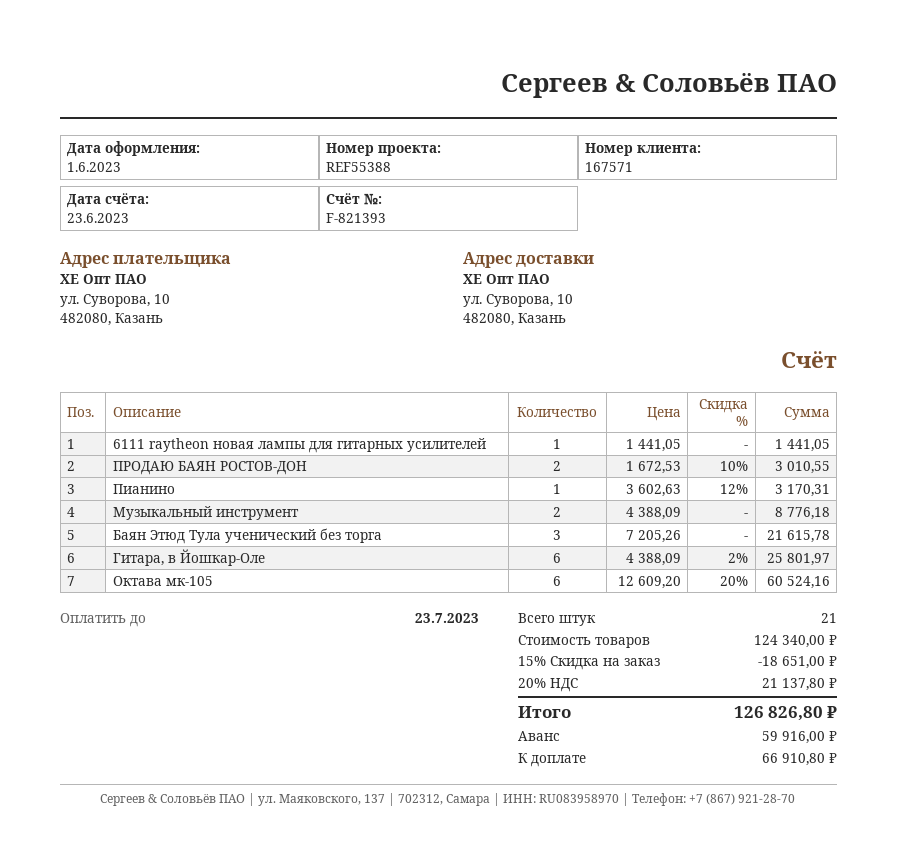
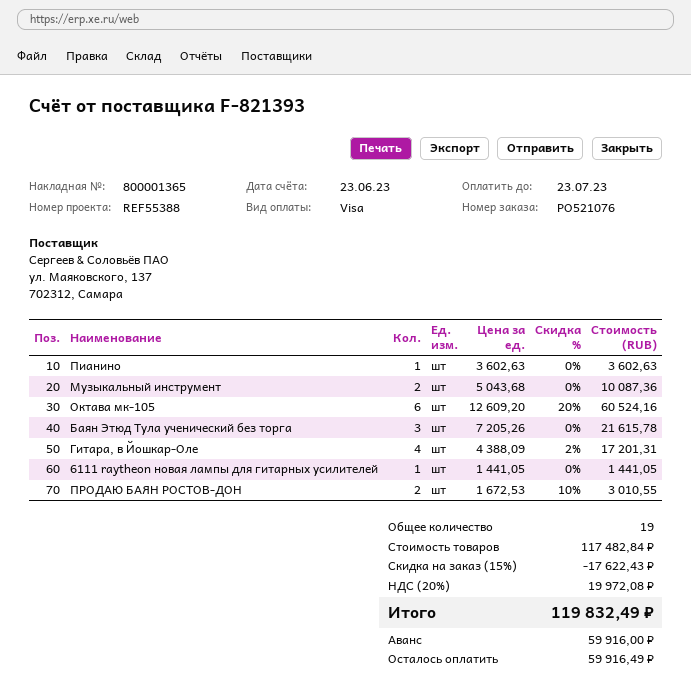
Пианино: 1 x 3602.63 - 12% = 3170.31 -> 1 x 3602.63 = 3602.63
Музыкальный инструмент: 2 x 4388.09 = 8776.18 -> 2 x 5043.68 = 10087.36
Гитара, в Йошкар-Оле: 6 x 4388.09 - 2% = 25801.97 -> 4 x 4388.09 - 2% = 17201.31
total quantity: 21 -> 19
subtotal: 124340.00 -> 117482.84
discount: 15% = 18651.00 -> 15% = 17622.43
tax: 20% = 21137.80 -> 20% = 19972.08
total: 126826.80 -> 119832.49
balance: 66910.80 -> 59916.49

